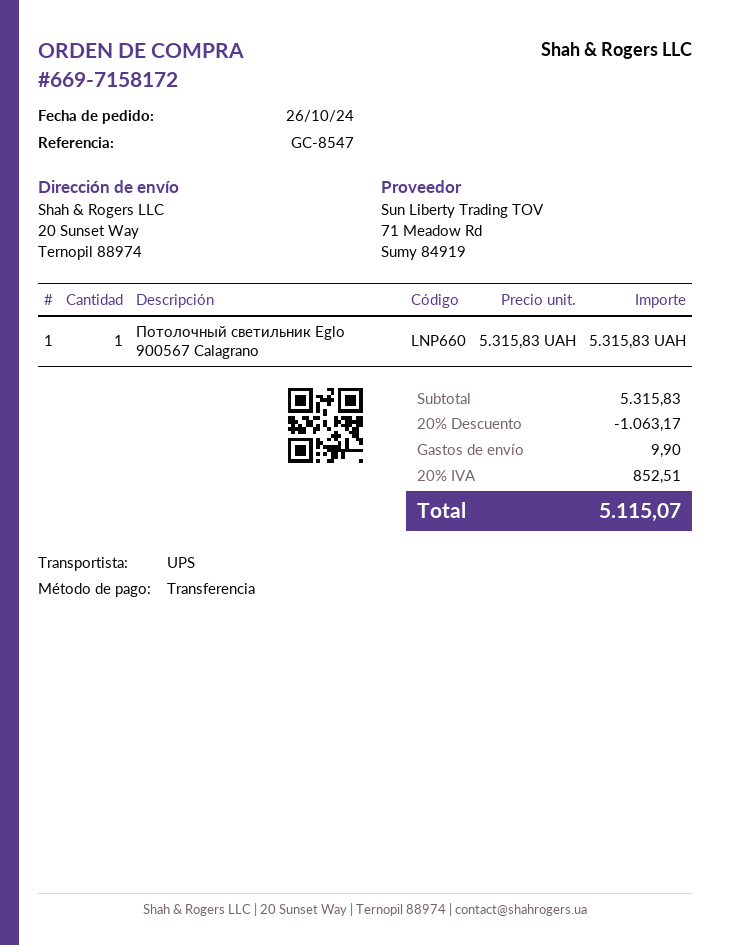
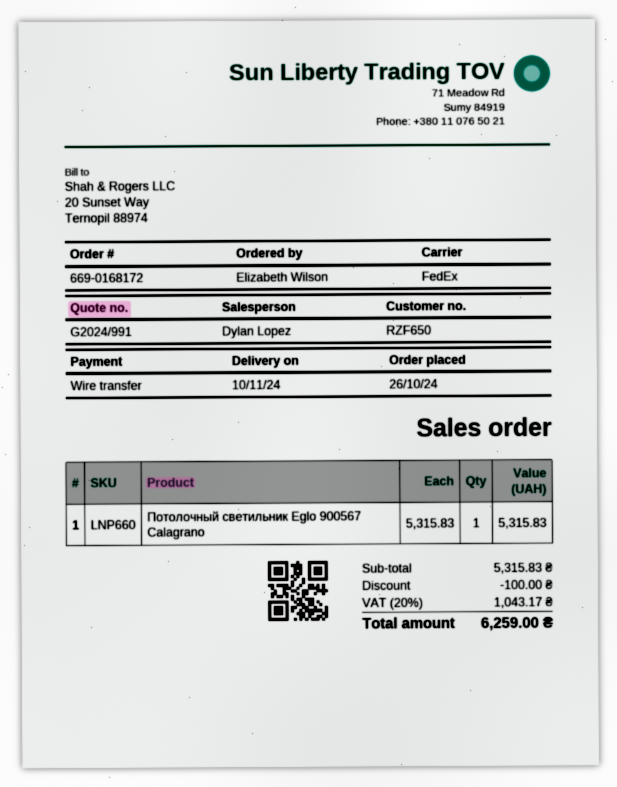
order number: 669-7158172 -> 669-0168172
shipping method: UPS -> FedEx
discount: 1063.17 -> 100.00
shipping: 9.90 -> none
tax: 20% = 852.51 -> 20% = 1043.17
total: 5115.07 -> 6259.00

